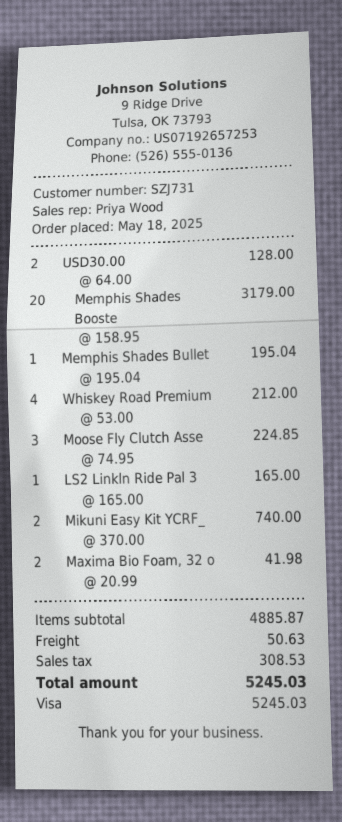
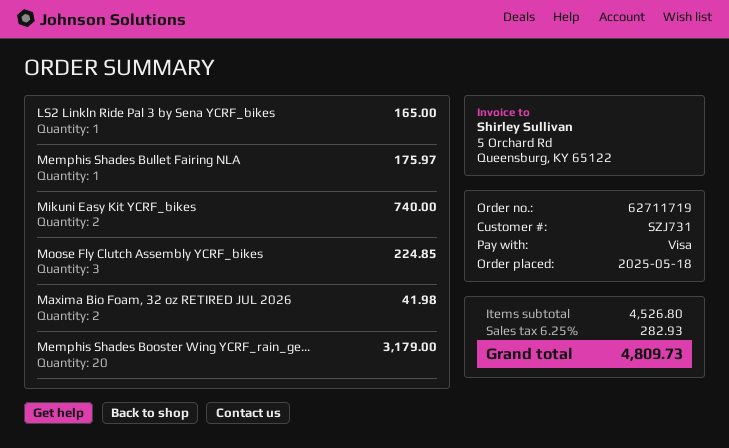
USD30.00: 2 for 128.00 -> none
Memphis Shades Bullet: 1 for 195.04 -> 1 for 175.97
Whiskey Road Premium: 4 for 212.00 -> none
subtotal: 4885.87 -> 4526.80
shipping: 50.63 -> none
tax: 308.53 -> 282.93
total: 5245.03 -> 4809.73

